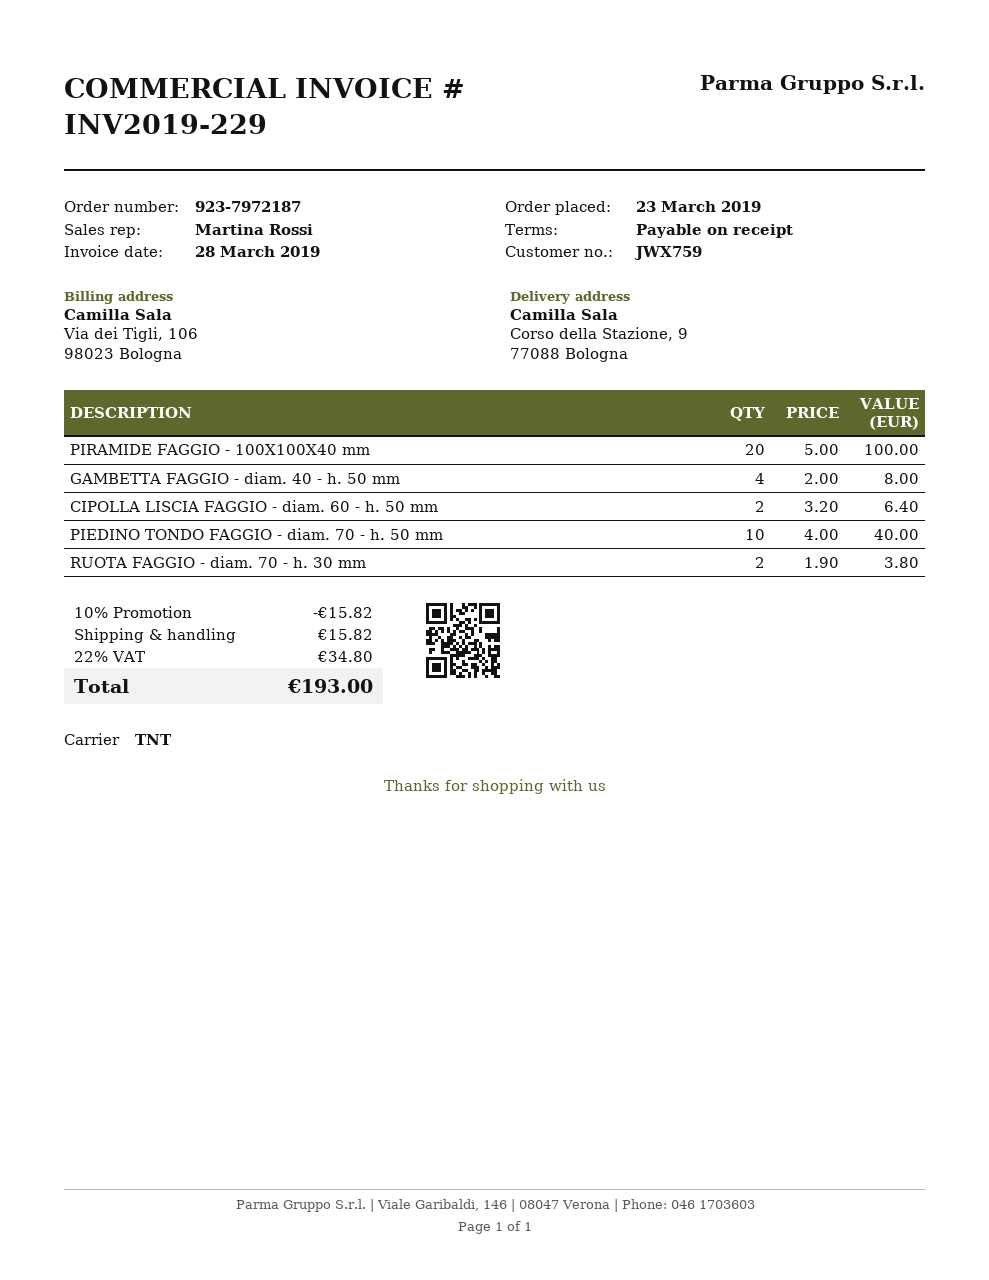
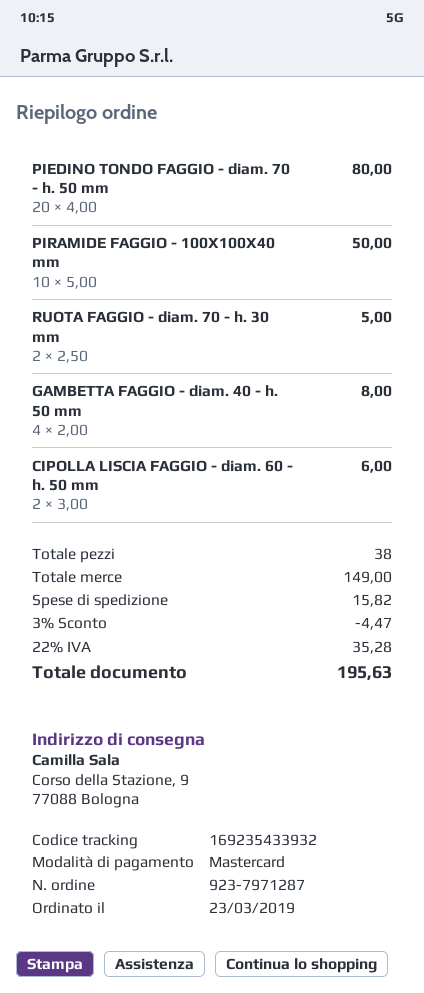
order number: 923-7972187 -> 923-7971287
PIRAMIDE FAGGIO - 100X100X40 mm: 20 x 5.00 = 100.00 -> 10 x 5.00 = 50.00
CIPOLLA LISCIA FAGGIO - diam. 60 - h. 50 mm: 2 x 3.20 = 6.40 -> 2 x 3.00 = 6.00
PIEDINO TONDO FAGGIO - diam. 70 - h. 50 mm: 10 x 4.00 = 40.00 -> 20 x 4.00 = 80.00
RUOTA FAGGIO - diam. 70 - h. 30 mm: 2 x 1.90 = 3.80 -> 2 x 2.50 = 5.00
discount: 10% = 15.82 -> 3% = 4.47
tax: 22% = 34.80 -> 22% = 35.28
total: 193.00 -> 195.63

